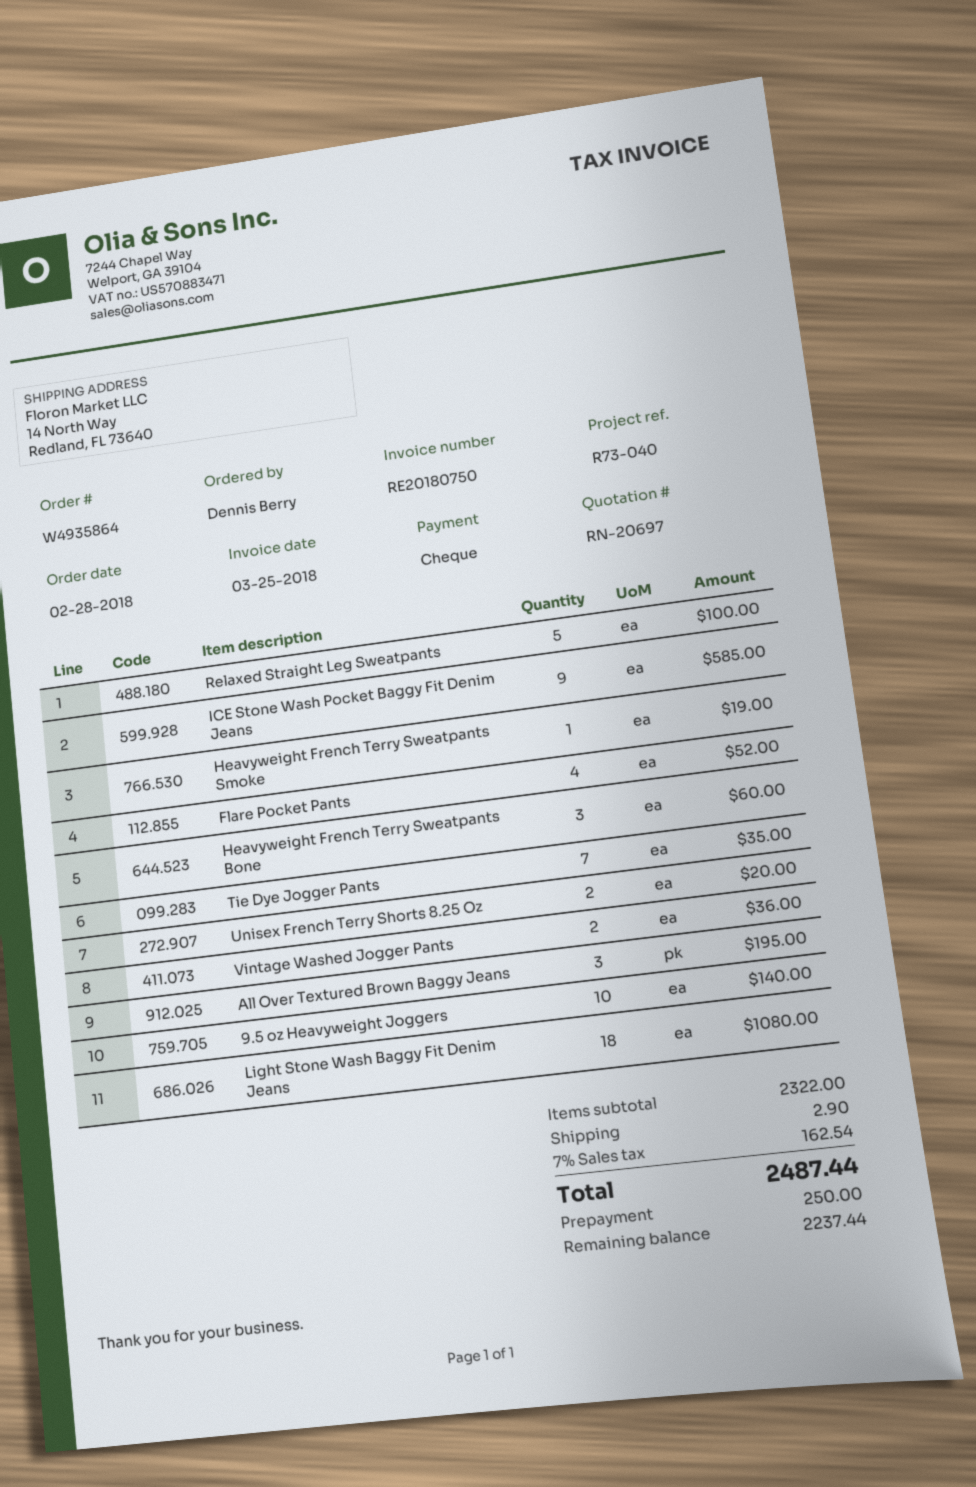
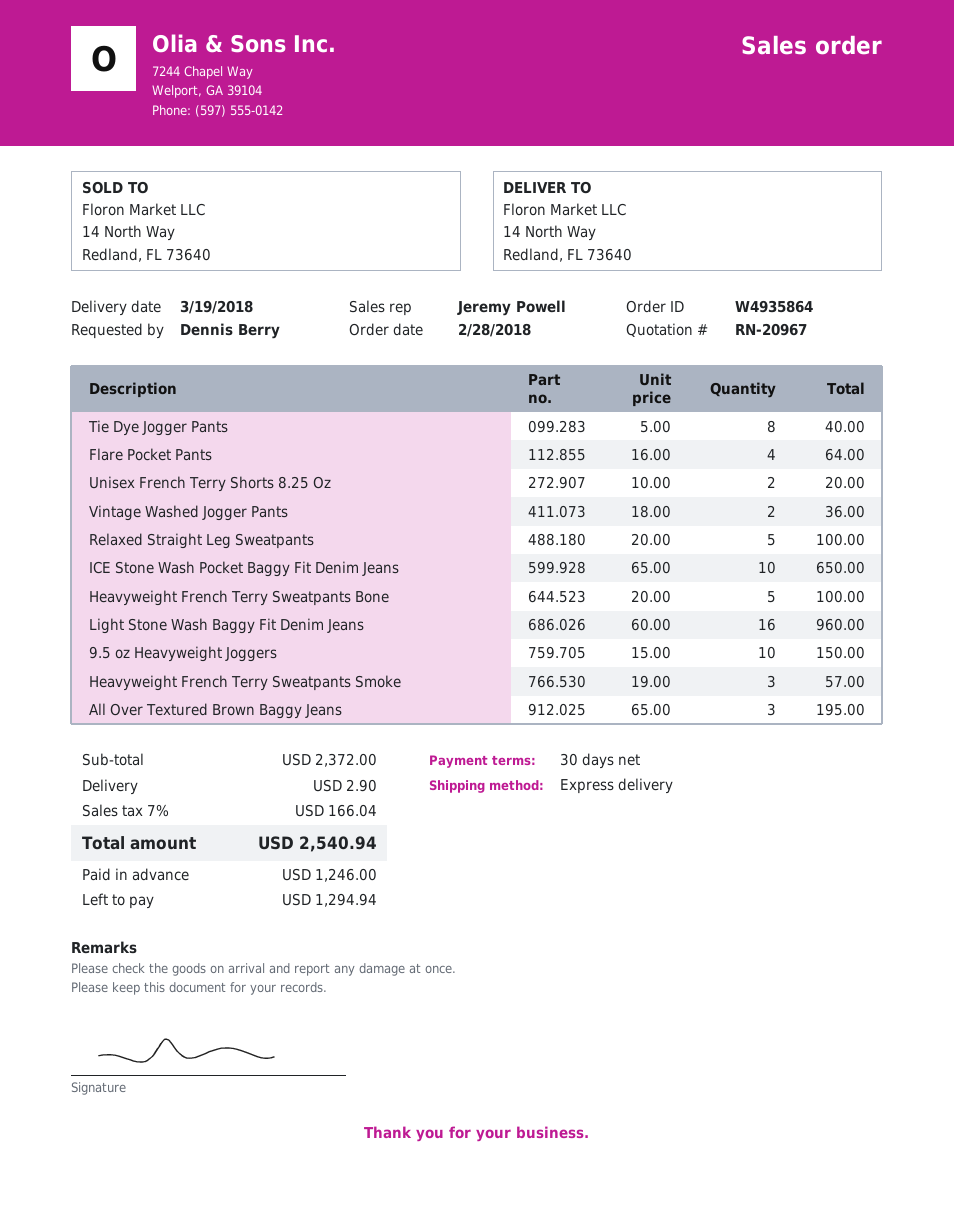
quote number: RN-20697 -> RN-20967
ICE Stone Wash Pocket Baggy Fit Denim Jeans: 9 for 585.00 -> 10 for 650.00
Heavyweight French Terry Sweatpants Smoke: 1 for 19.00 -> 3 for 57.00
Flare Pocket Pants: 4 for 52.00 -> 4 for 64.00
Heavyweight French Terry Sweatpants Bone: 3 for 60.00 -> 5 for 100.00
Tie Dye Jogger Pants: 7 for 35.00 -> 8 for 40.00
9.5 oz Heavyweight Joggers: 10 for 140.00 -> 10 for 150.00
Light Stone Wash Baggy Fit Denim Jeans: 18 for 1080.00 -> 16 for 960.00
subtotal: 2322.00 -> 2372.00
tax: 7% = 162.54 -> 7% = 166.04
total: 2487.44 -> 2540.94
deposit: 250.00 -> 1246.00
balance: 2237.44 -> 1294.94

